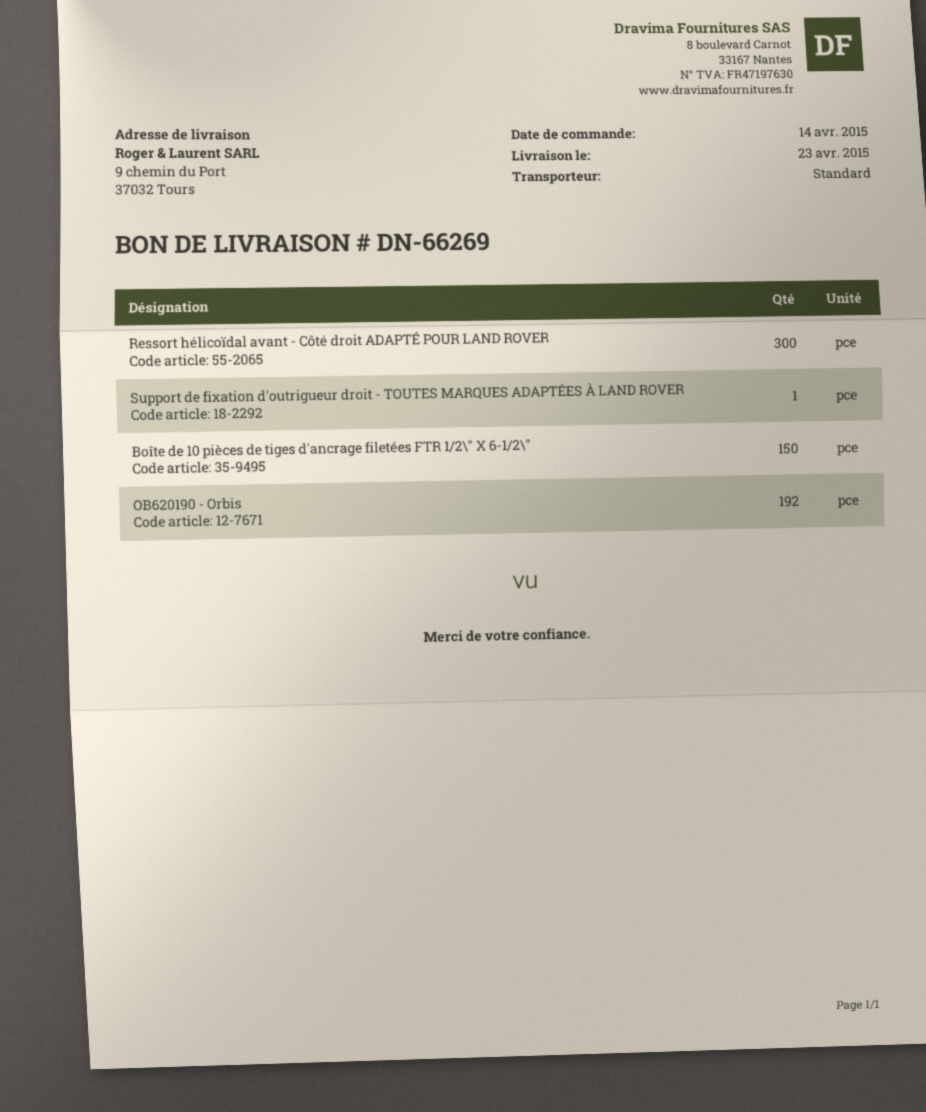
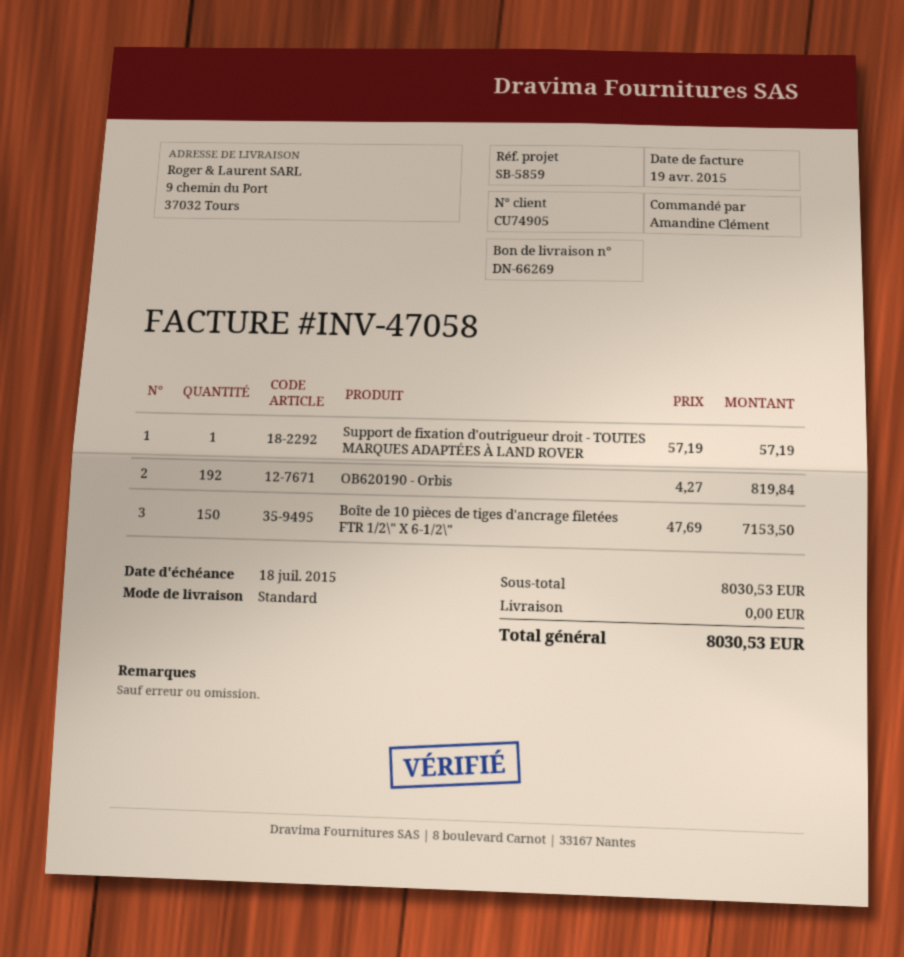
Ressort hélicoïdal avant - Côté droit ADAPTÉ POUR LAND ROVER: 300 -> none

